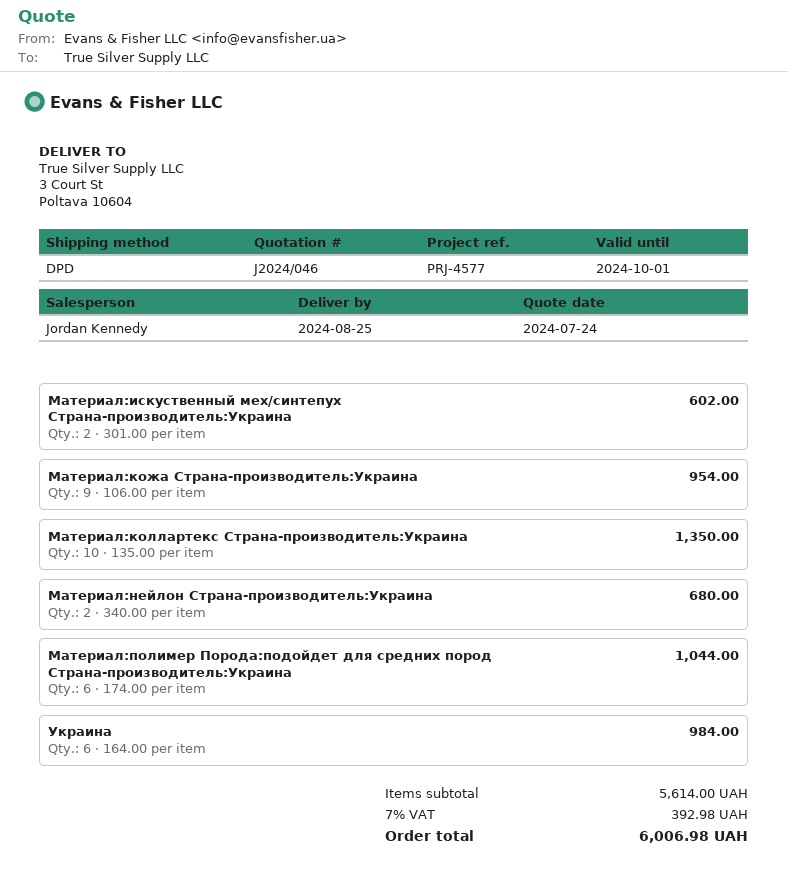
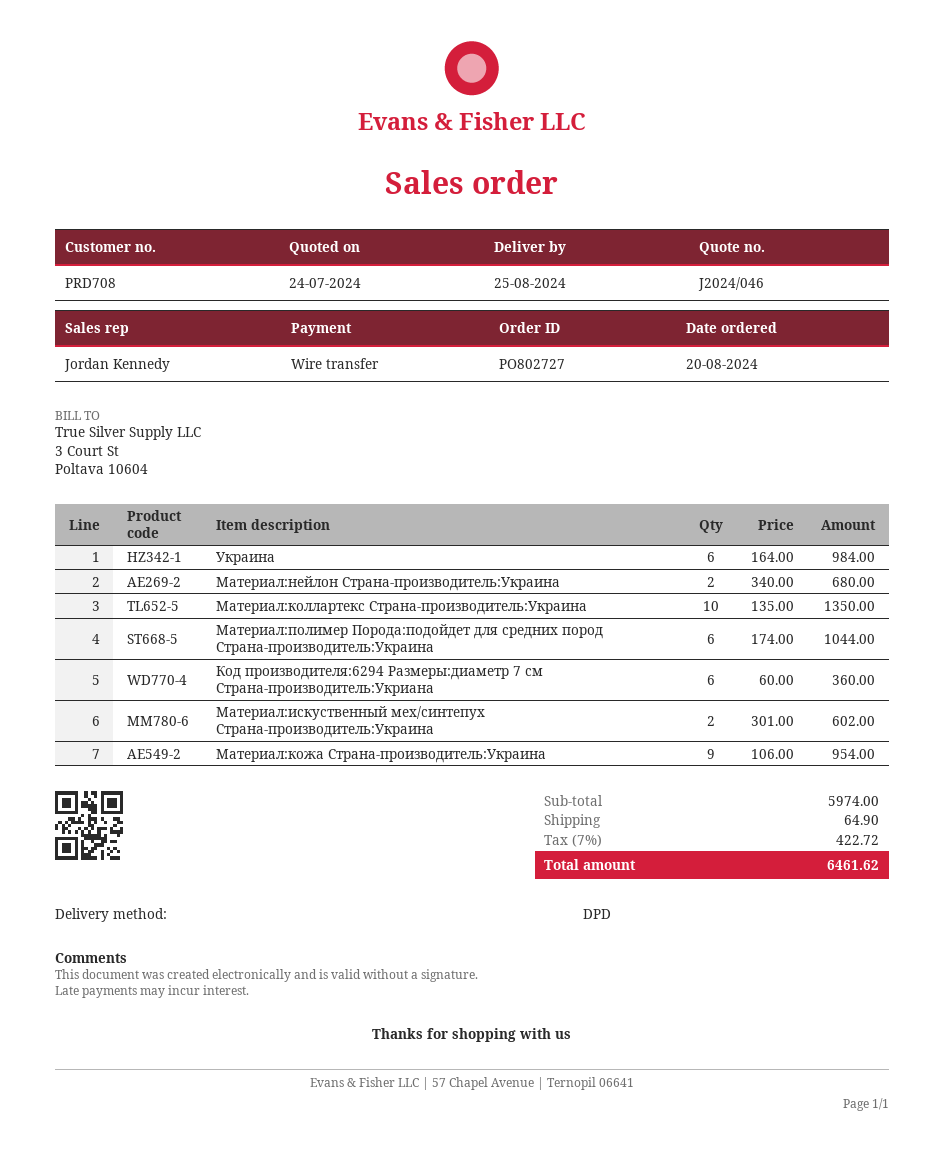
Код производителя:6294 Размеры:диаметр 7 см Страна-производитель:Укриана: none -> 6 x 60.00 = 360.00
subtotal: 5614.00 -> 5974.00
shipping: none -> 64.90
tax: 7% = 392.98 -> 7% = 422.72
total: 6006.98 -> 6461.62

